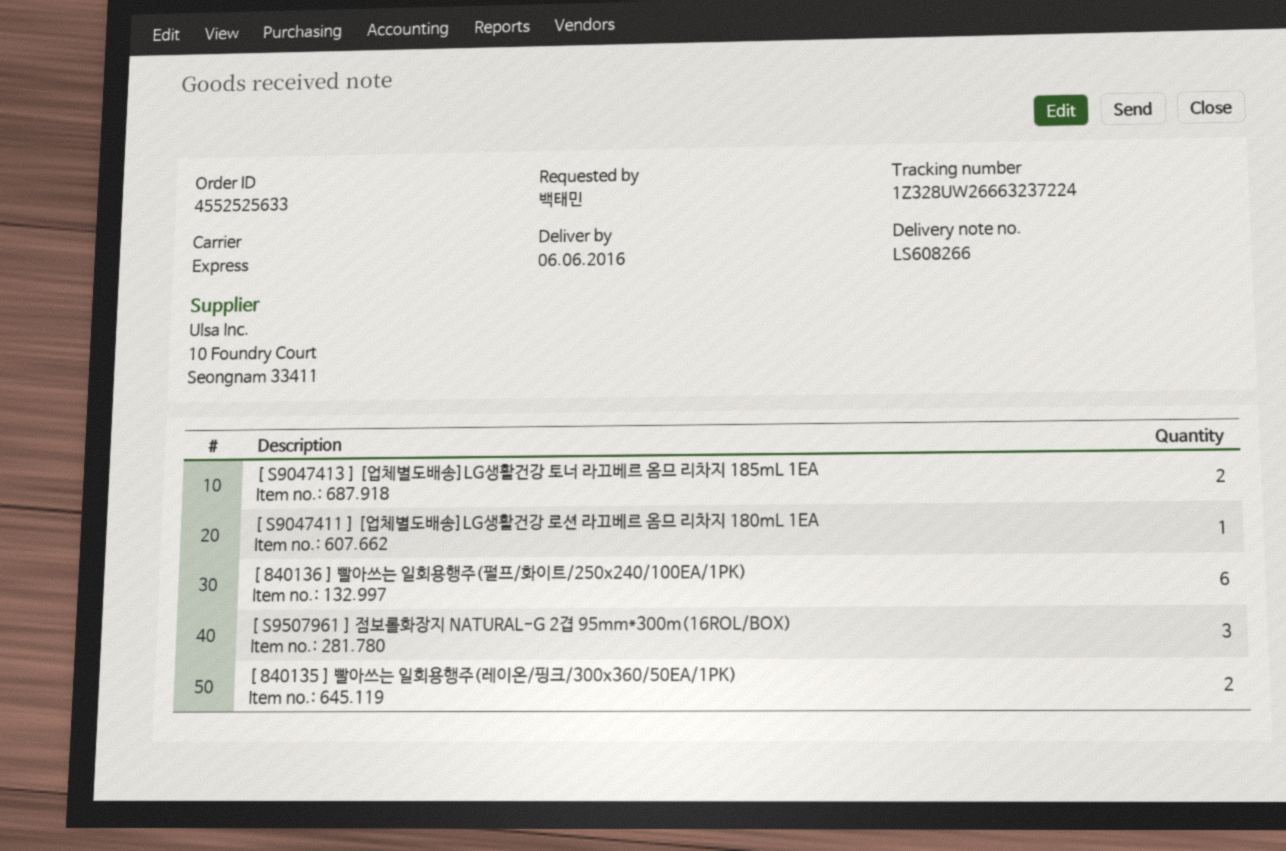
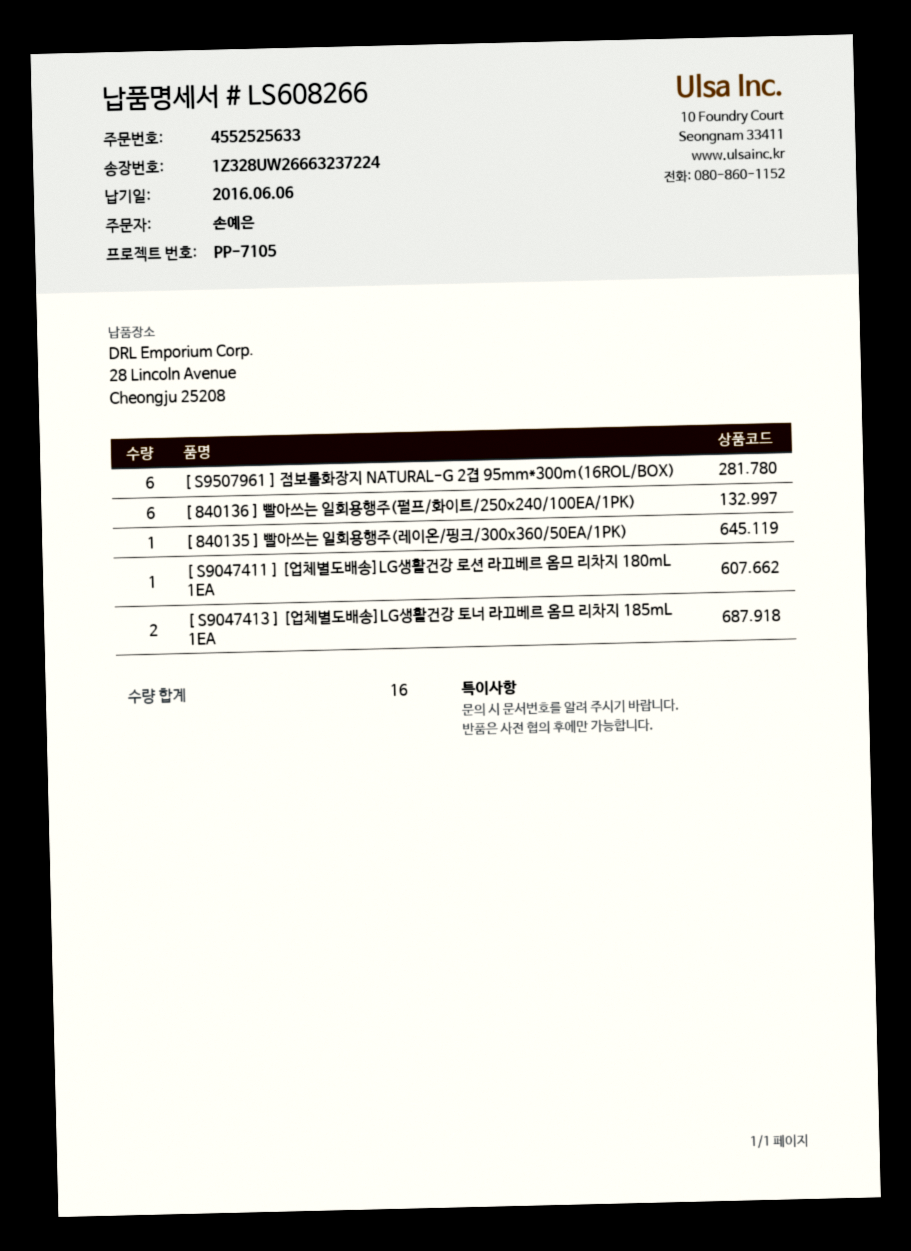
ordered by: 백태민 -> 손예은
[ S9507961 ] 점보롤화장지 NATURAL-G 2겹 95mm*300m(16ROL/BOX): 3 -> 6
[ 840135 ] 빨아쓰는 일회용행주(레이온/핑크/300x360/50EA/1PK): 2 -> 1

